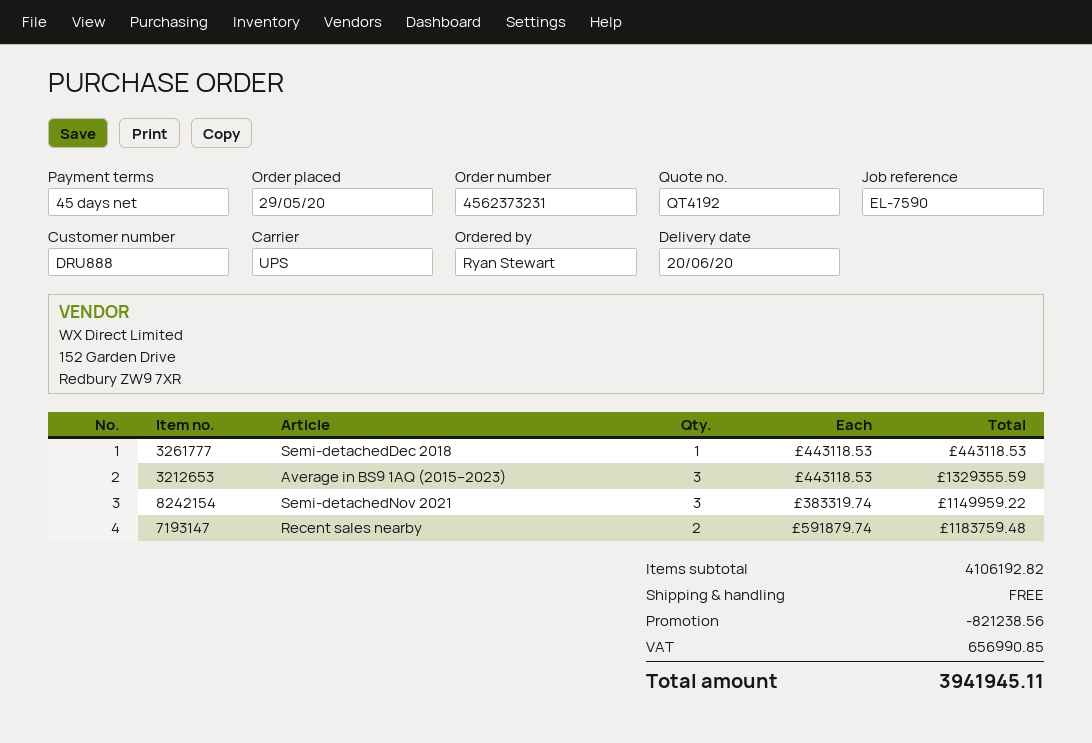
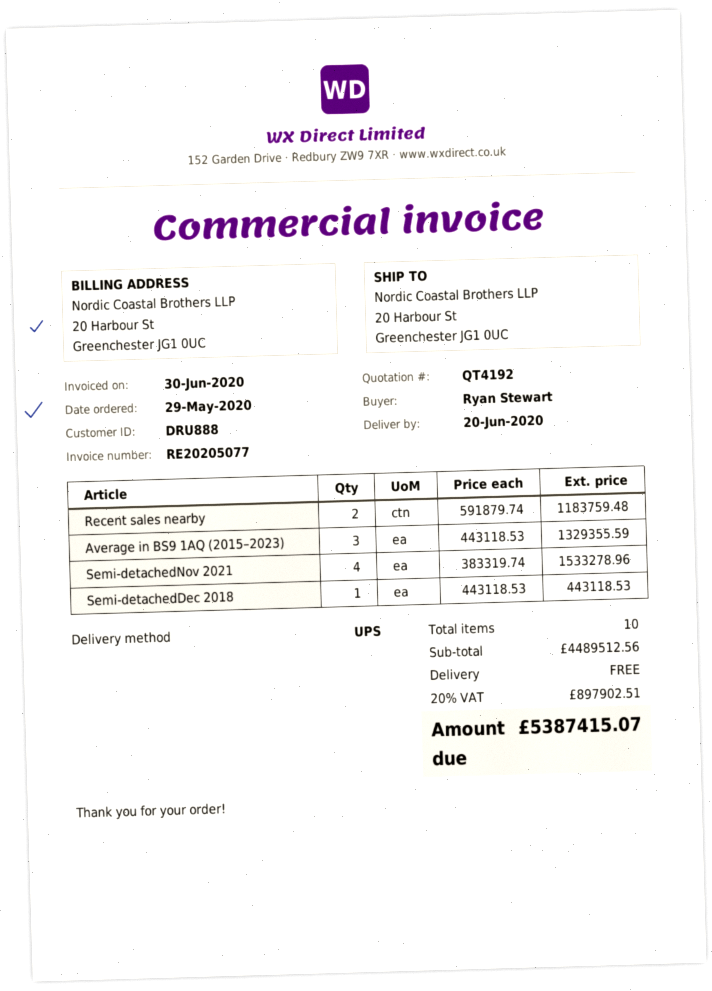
Semi-detachedNov 2021: 3 x 383319.74 = 1149959.22 -> 4 x 383319.74 = 1533278.96
subtotal: 4106192.82 -> 4489512.56
discount: 821238.56 -> none
tax: 656990.85 -> 897902.51
total: 3941945.11 -> 5387415.07

